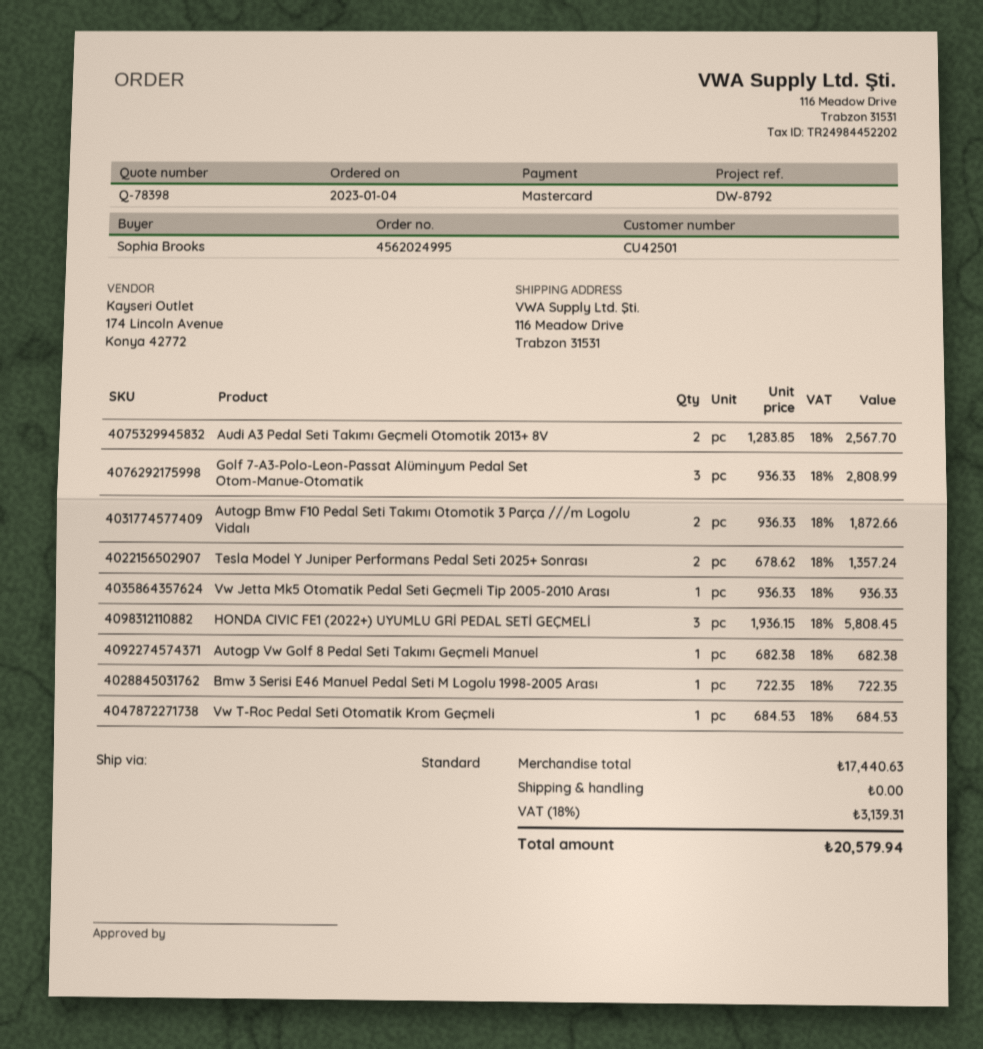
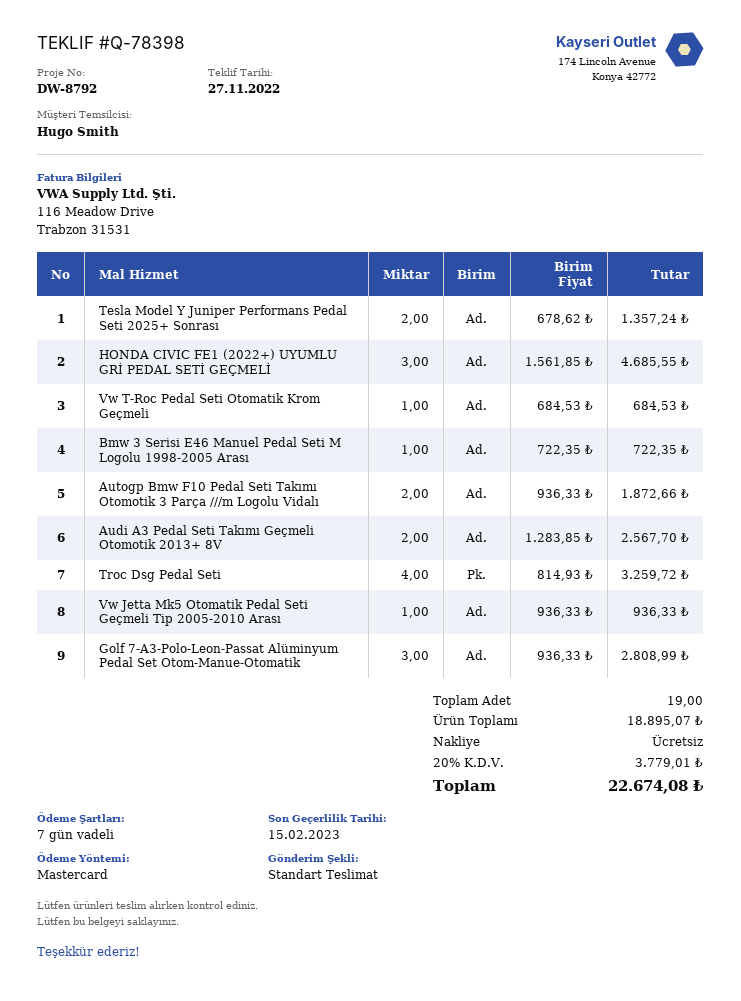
HONDA CIVIC FE1 (2022+) UYUMLU GRİ PEDAL SETİ GEÇMELİ: 3 x 1936.15 = 5808.45 -> 3 x 1561.85 = 4685.55
Autogp Vw Golf 8 Pedal Seti Takımı Geçmeli Manuel: 1 x 682.38 = 682.38 -> none
Troc Dsg Pedal Seti: none -> 4 x 814.93 = 3259.72
subtotal: 17440.63 -> 18895.07
tax: 18% = 3139.31 -> 20% = 3779.01
total: 20579.94 -> 22674.08

